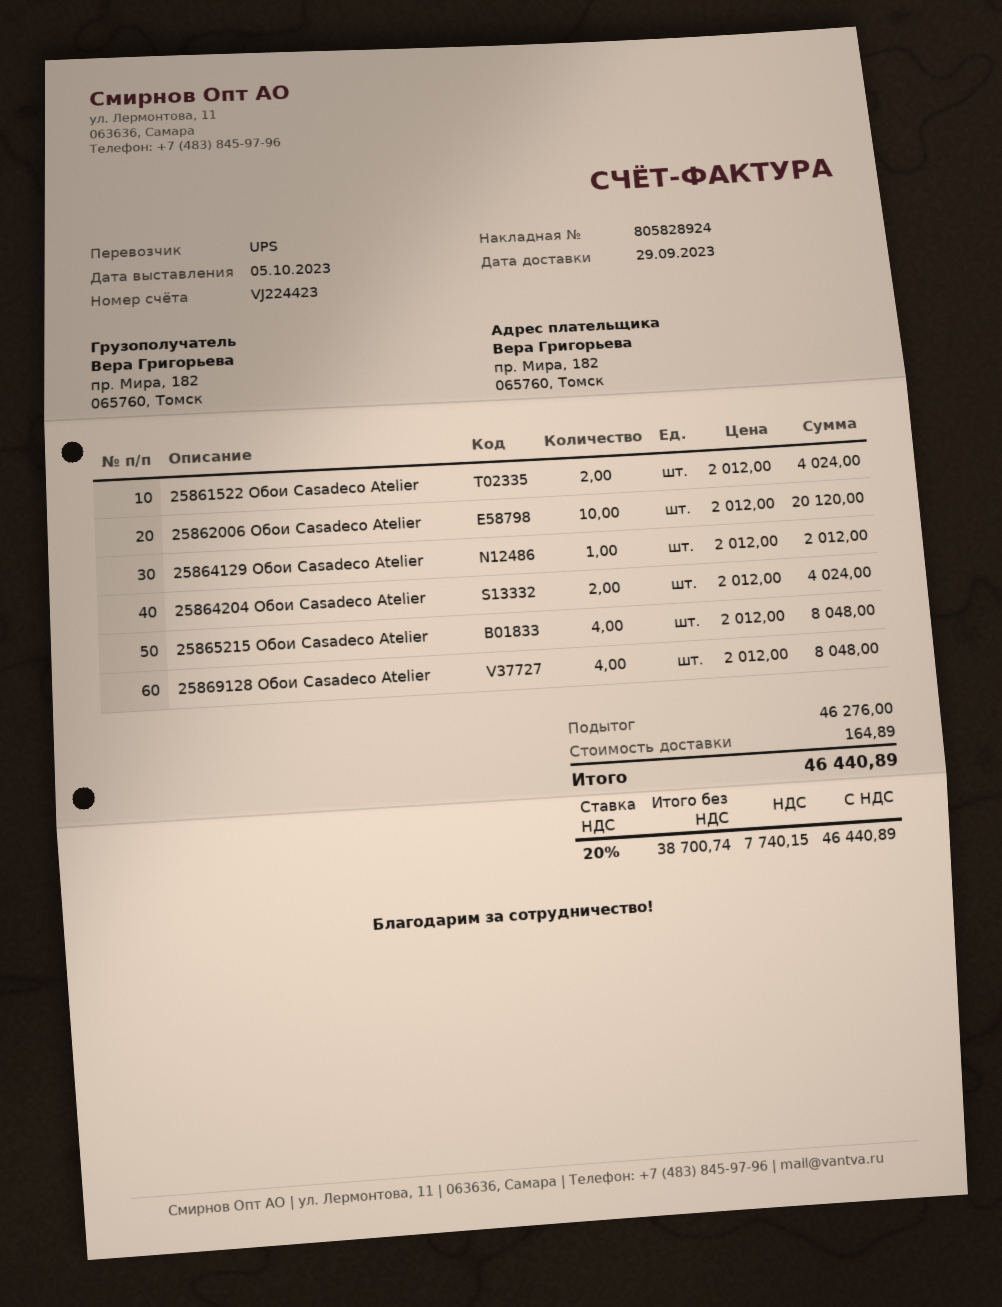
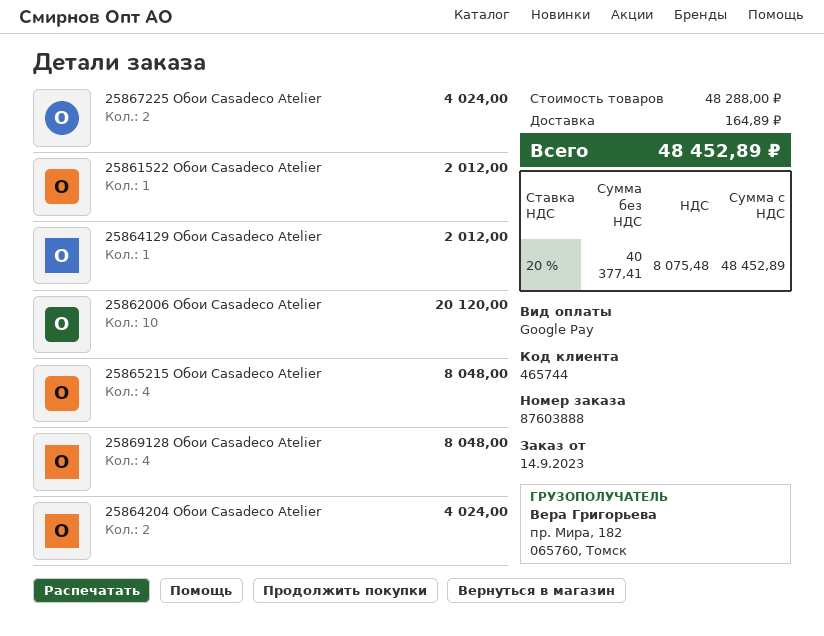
25861522 Обои Casadeco Atelier: 2 for 4024.00 -> 1 for 2012.00
25867225 Обои Casadeco Atelier: none -> 2 for 4024.00
subtotal: 46276.00 -> 48288.00
net: 38700.74 -> 40377.41
tax: 20% = 7740.15 -> 20% = 8075.48
total: 46440.89 -> 48452.89

